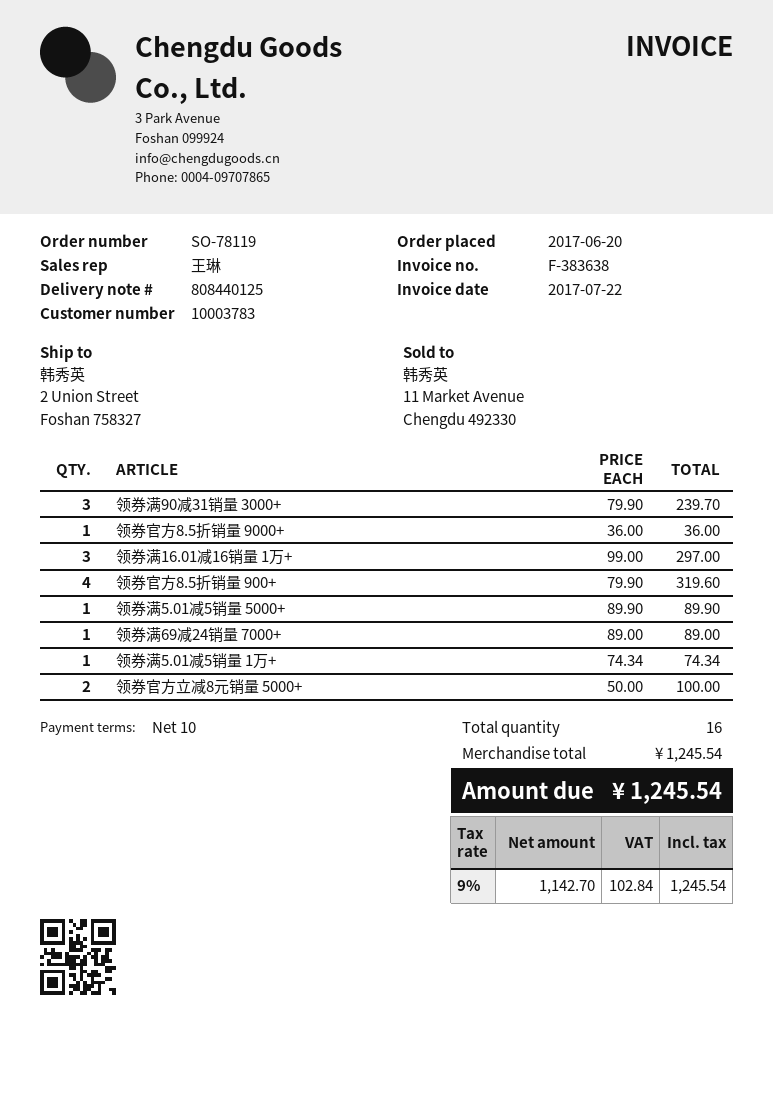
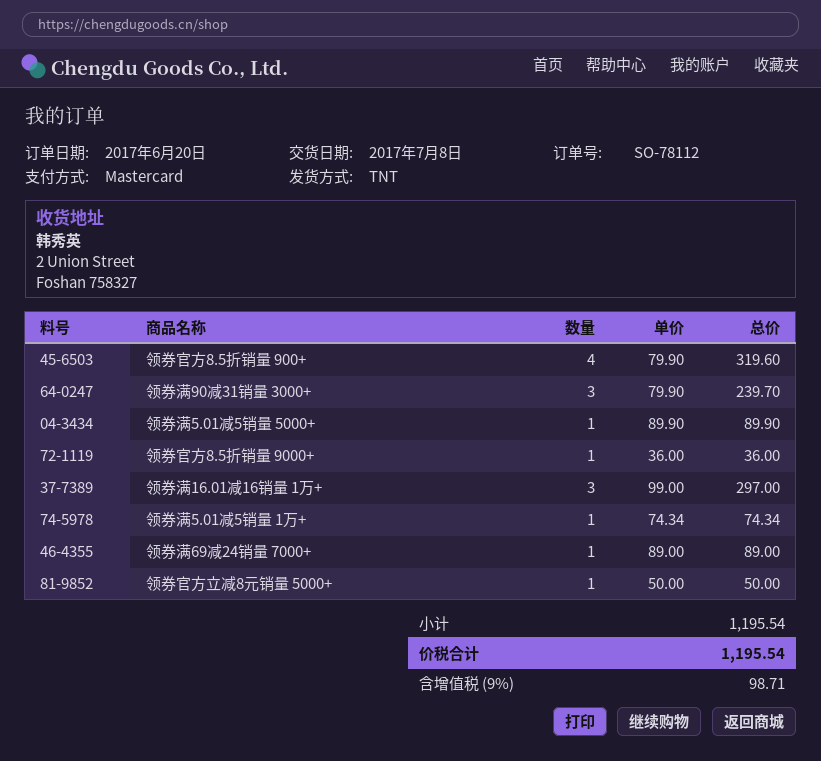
order number: SO-78119 -> SO-78112
领券官方立减8元销量 5000+: 2 x 50.00 = 100.00 -> 1 x 50.00 = 50.00
subtotal: 1245.54 -> 1195.54
tax: 9% = 102.84 -> 9% = 98.71
total: 1245.54 -> 1195.54

